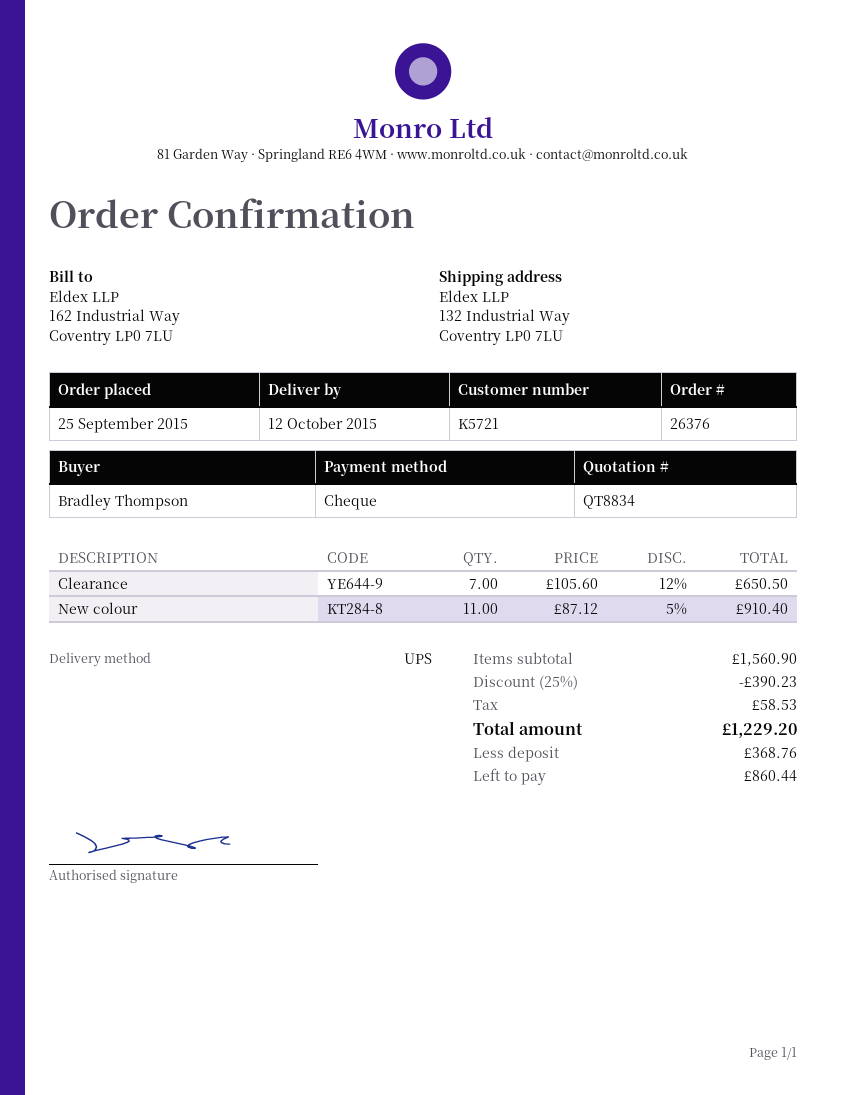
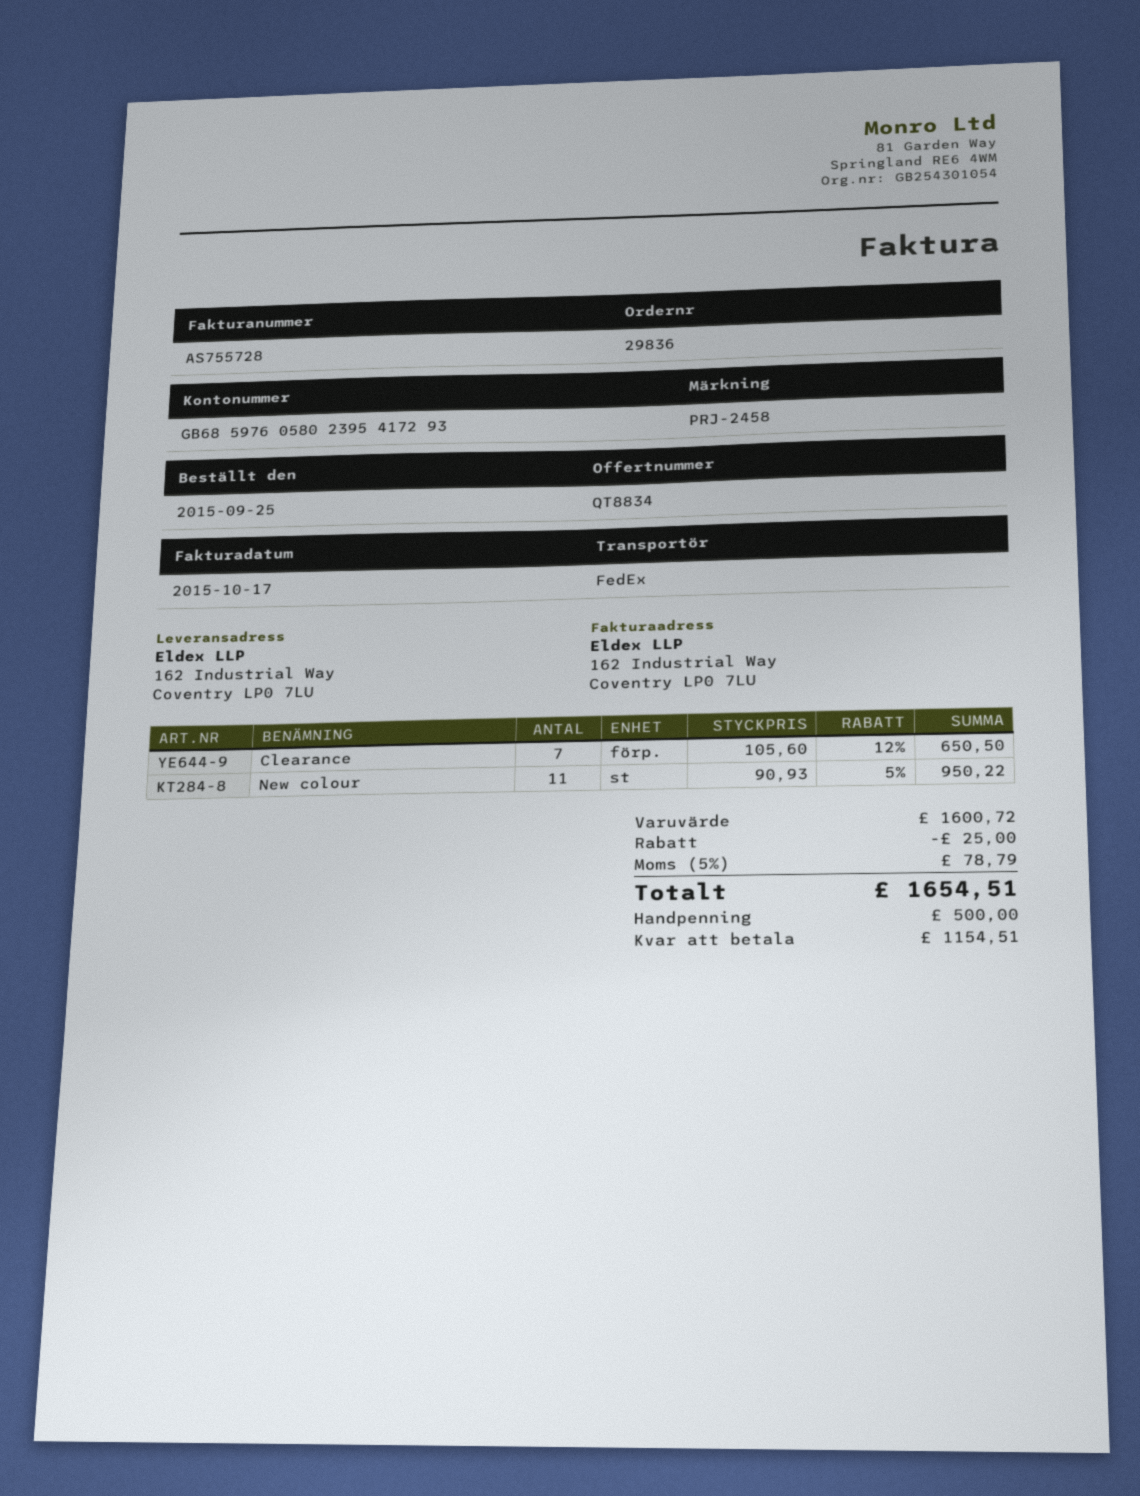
order number: 26376 -> 29836
shipping method: UPS -> FedEx
ship to: 132 Industrial Way, Coventry LP0 7LU -> 162 Industrial Way, Coventry LP0 7LU
New colour: 11 x 87.12 - 5% = 910.40 -> 11 x 90.93 - 5% = 950.22
subtotal: 1560.90 -> 1600.72
discount: 390.23 -> 25.00
tax: 58.53 -> 78.79
total: 1229.20 -> 1654.51
deposit: 368.76 -> 500.00
balance: 860.44 -> 1154.51

